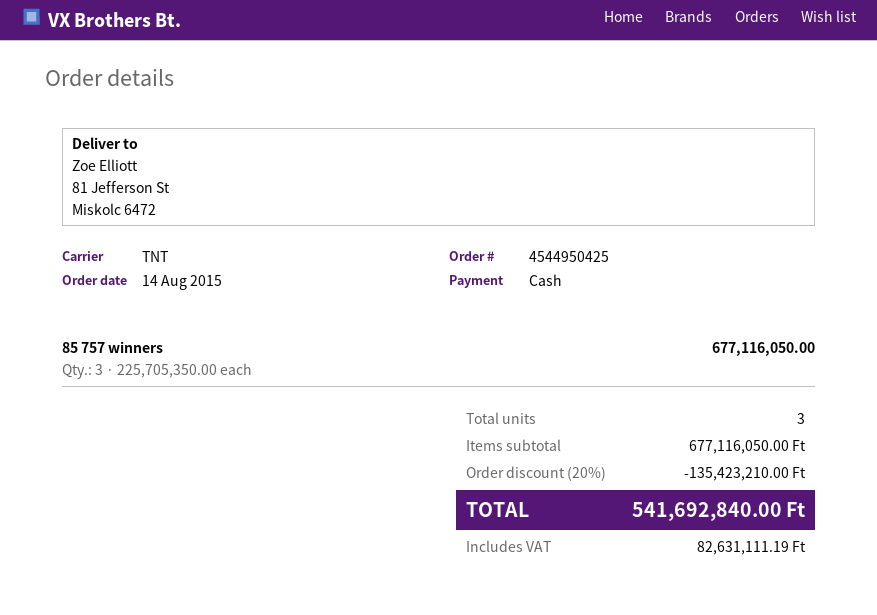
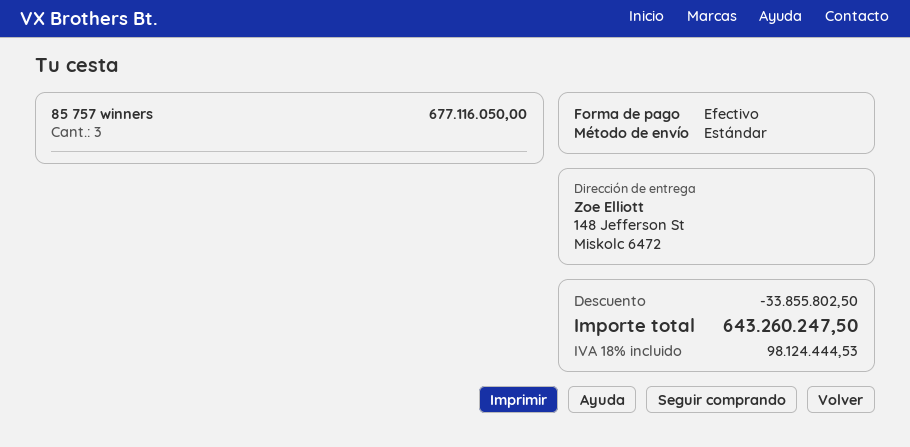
shipping method: TNT -> standard
ship to: 81 Jefferson St, Miskolc 6472 -> 148 Jefferson St, Miskolc 6472
discount: 135423210.00 -> 33855802.50
tax: 82631111.19 -> 98124444.53
total: 541692840.00 -> 643260247.50

